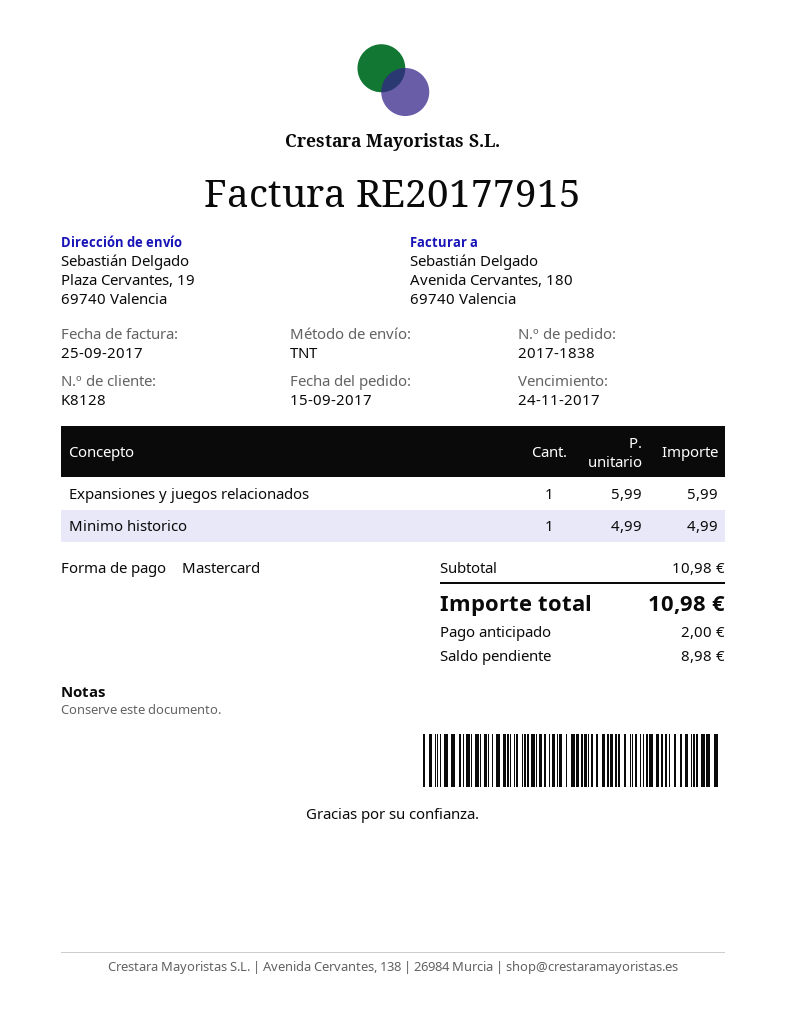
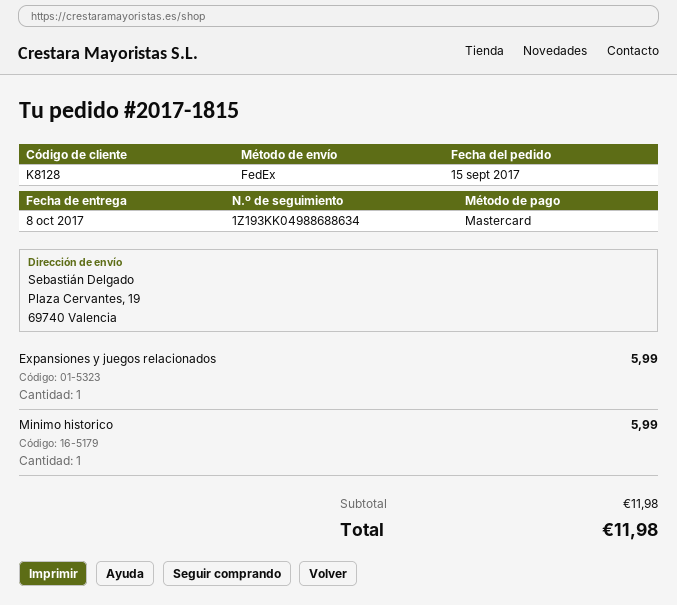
order number: 2017-1838 -> 2017-1815
shipping method: TNT -> FedEx
Minimo historico: 1 for 4.99 -> 1 for 5.99
subtotal: 10.98 -> 11.98
total: 10.98 -> 11.98

